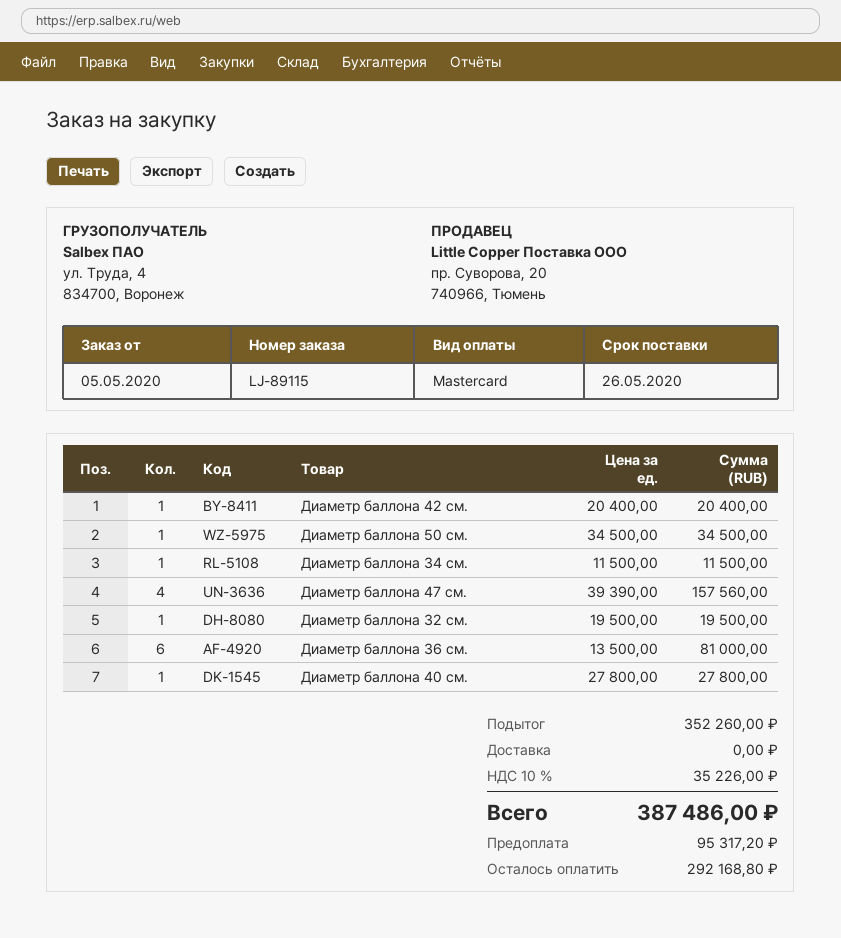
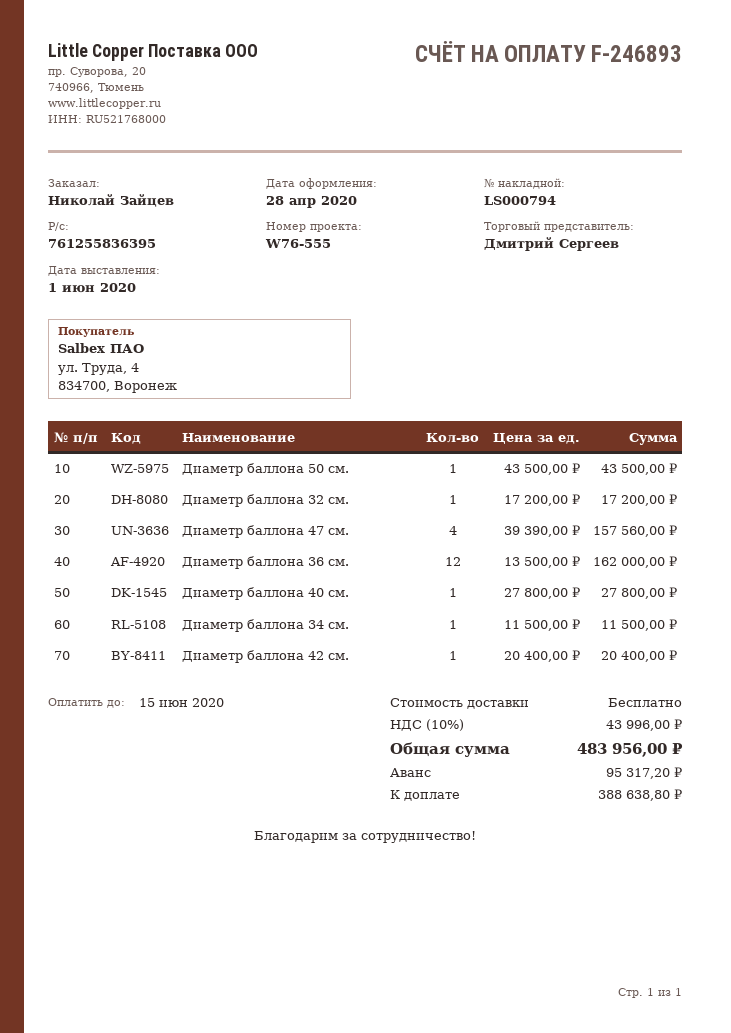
order date: 2020-05-05 -> 2020-04-28
Диаметр баллона 50 см.: 1 x 34500.00 = 34500.00 -> 1 x 43500.00 = 43500.00
Диаметр баллона 32 см.: 1 x 19500.00 = 19500.00 -> 1 x 17200.00 = 17200.00
Диаметр баллона 36 см.: 6 x 13500.00 = 81000.00 -> 12 x 13500.00 = 162000.00
tax: 10% = 35226.00 -> 10% = 43996.00
total: 387486.00 -> 483956.00
balance: 292168.80 -> 388638.80

